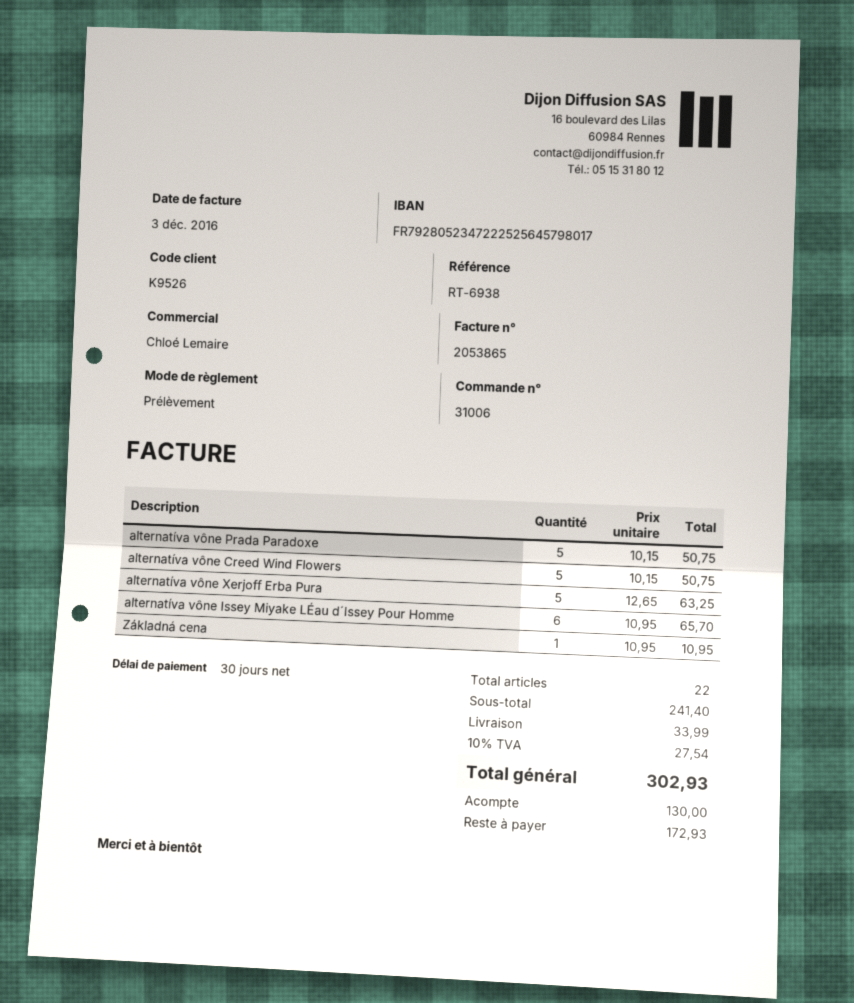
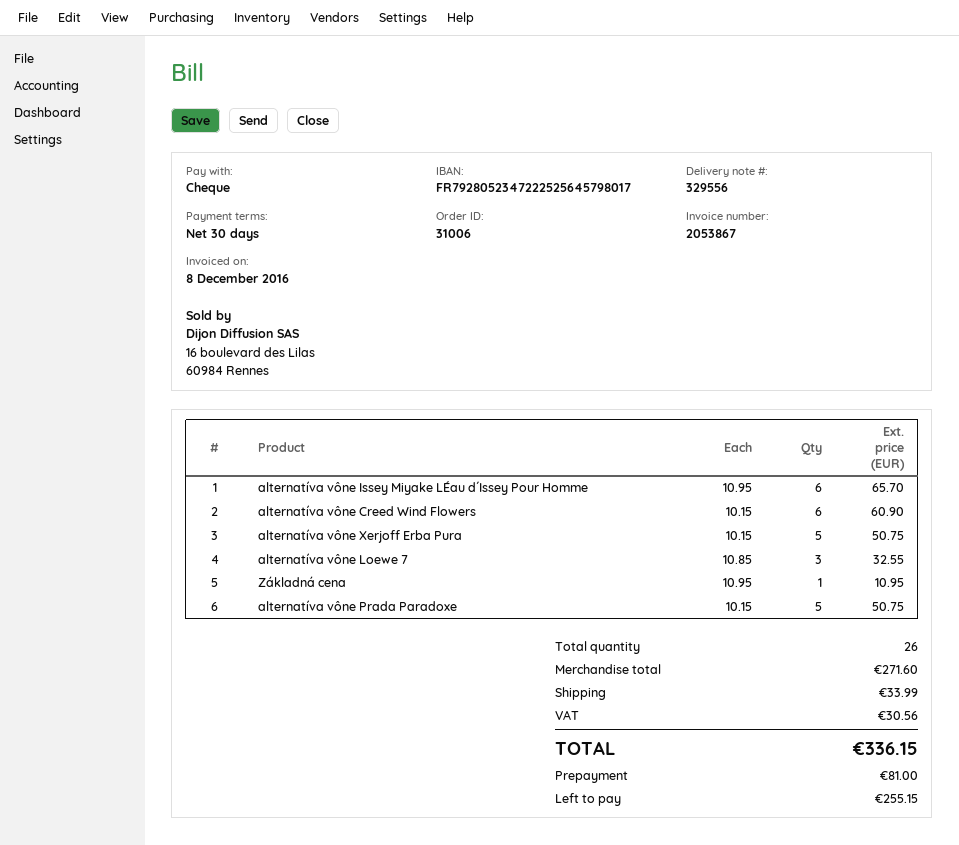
invoice number: 2053865 -> 2053867
invoice date: 2016-12-03 -> 2016-12-08
payment method: direct debit -> cheque
alternatíva vône Creed Wind Flowers: 5 x 10.15 = 50.75 -> 6 x 10.15 = 60.90
alternatíva vône Xerjoff Erba Pura: 5 x 12.65 = 63.25 -> 5 x 10.15 = 50.75
alternatíva vône Loewe 7: none -> 3 x 10.85 = 32.55
total quantity: 22 -> 26
subtotal: 241.40 -> 271.60
tax: 27.54 -> 30.56
total: 302.93 -> 336.15
deposit: 130.00 -> 81.00
balance: 172.93 -> 255.15

